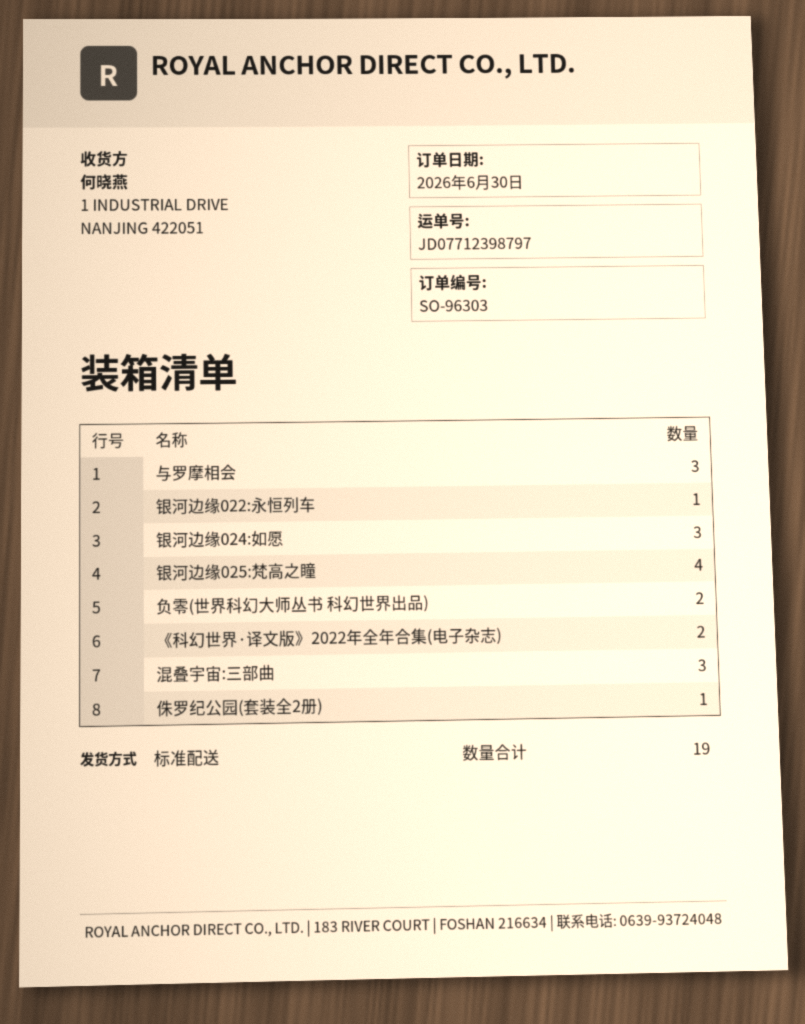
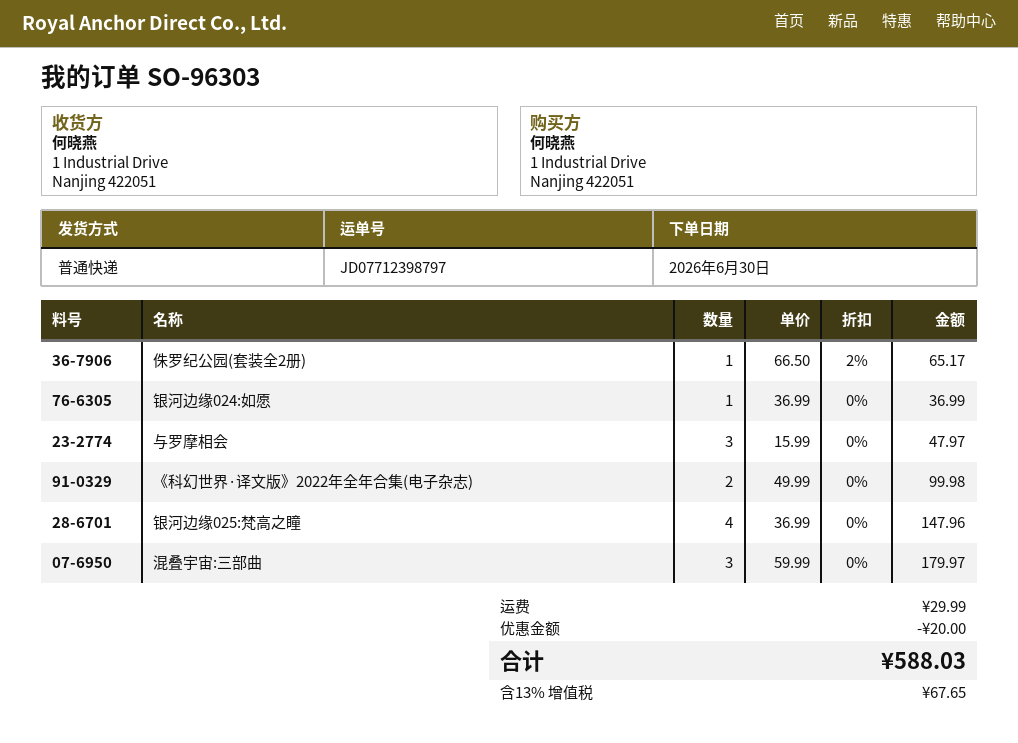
银河边缘022:永恒列车: 1 -> none
银河边缘024:如愿: 3 -> 1
负零(世界科幻大师丛书 科幻世界出品): 2 -> none

